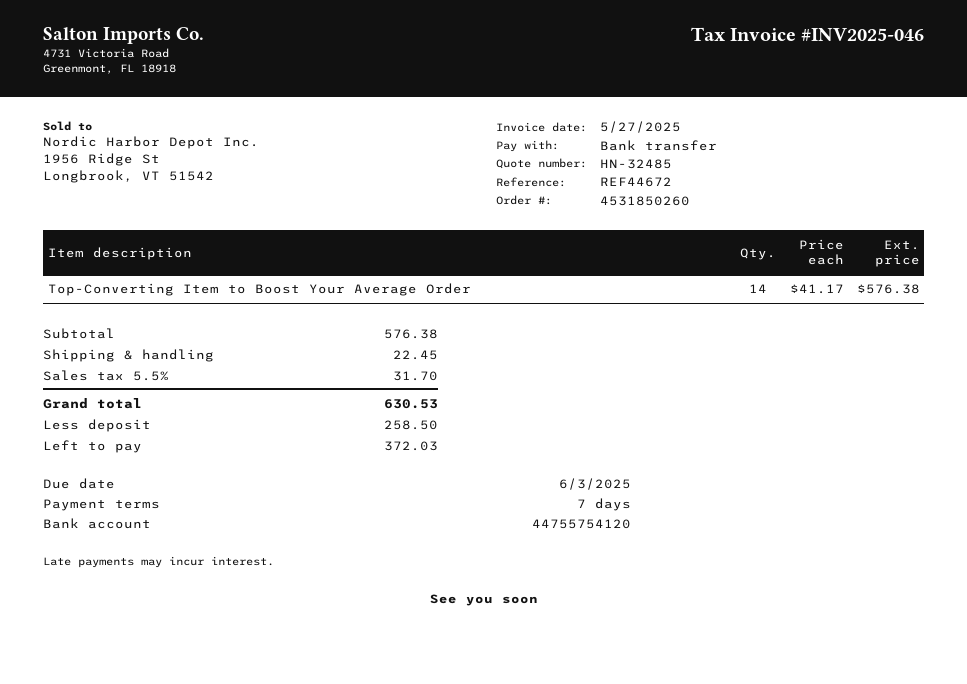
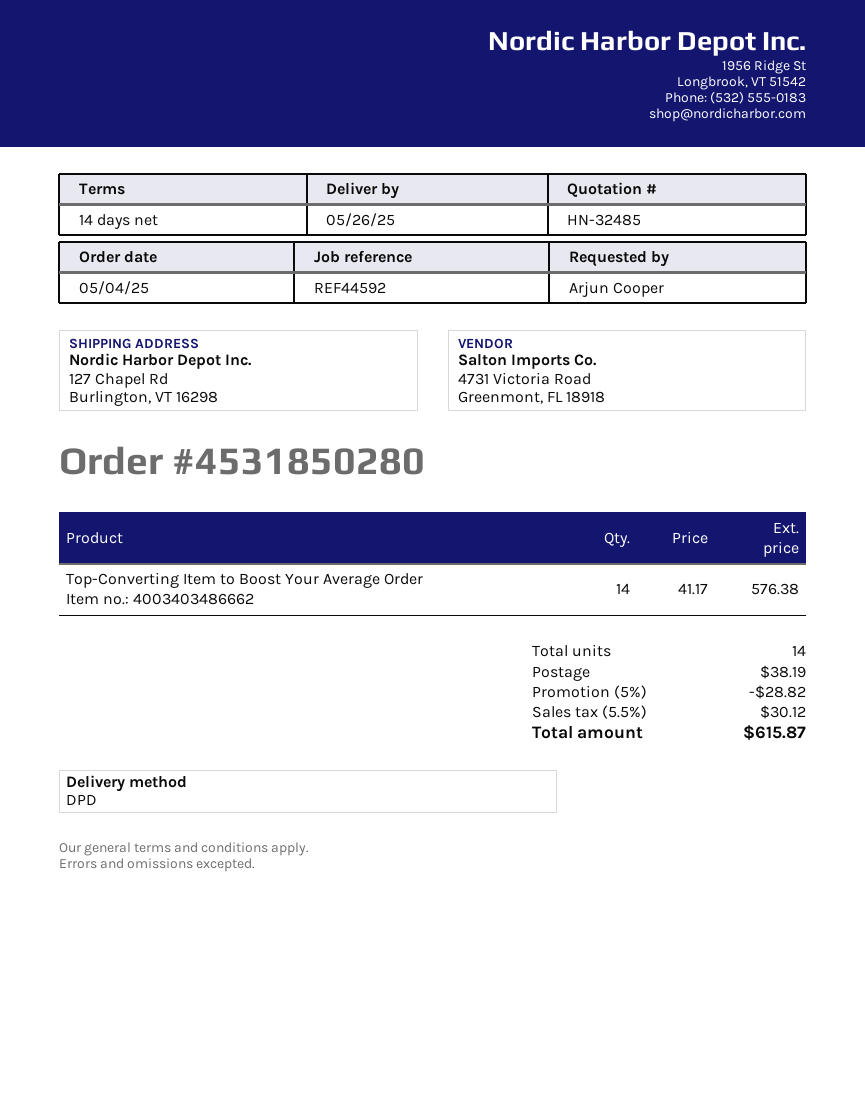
order number: 4531850260 -> 4531850280
payment terms: 7 days -> 14 days
reference: REF44672 -> REF44592
discount: none -> 5% = 28.82
shipping: 22.45 -> 38.19
tax: 5.5% = 31.70 -> 5.5% = 30.12
total: 630.53 -> 615.87

